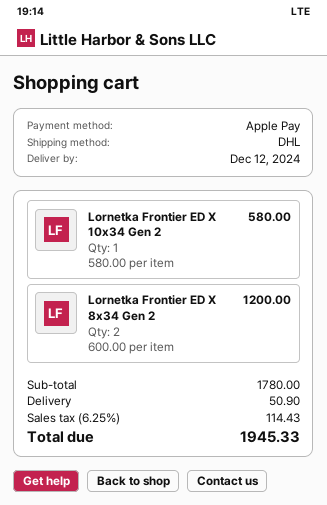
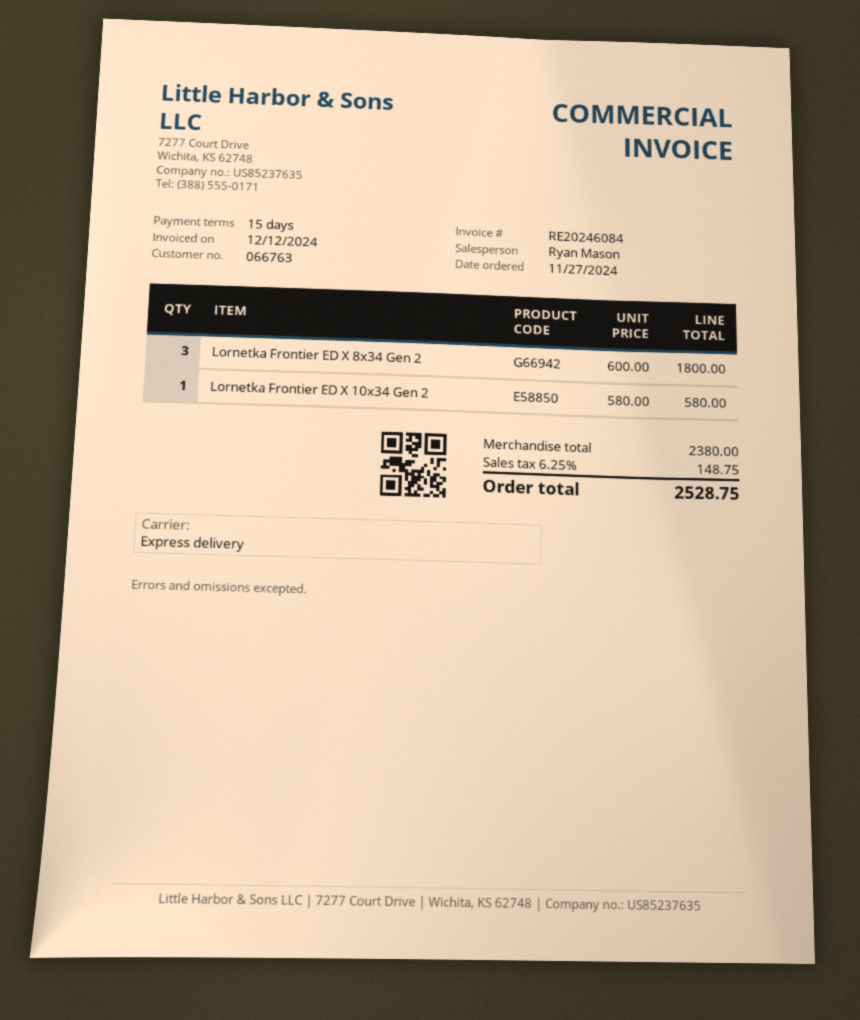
shipping method: DHL -> express
Lornetka Frontier ED X 8x34 Gen 2: 2 x 600.00 = 1200.00 -> 3 x 600.00 = 1800.00
subtotal: 1780.00 -> 2380.00
shipping: 50.90 -> none
tax: 6.25% = 114.43 -> 6.25% = 148.75
total: 1945.33 -> 2528.75

